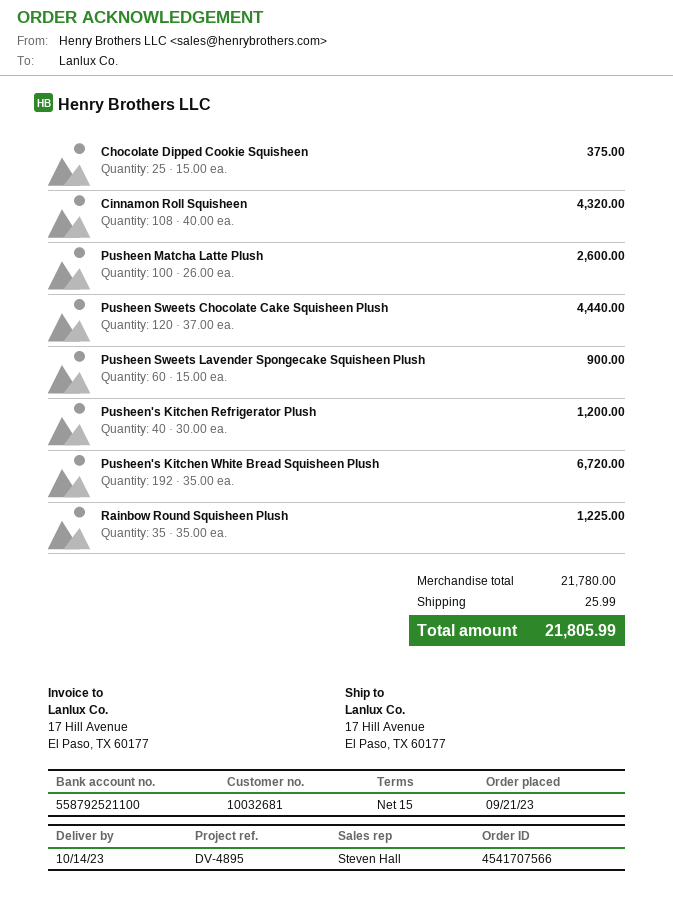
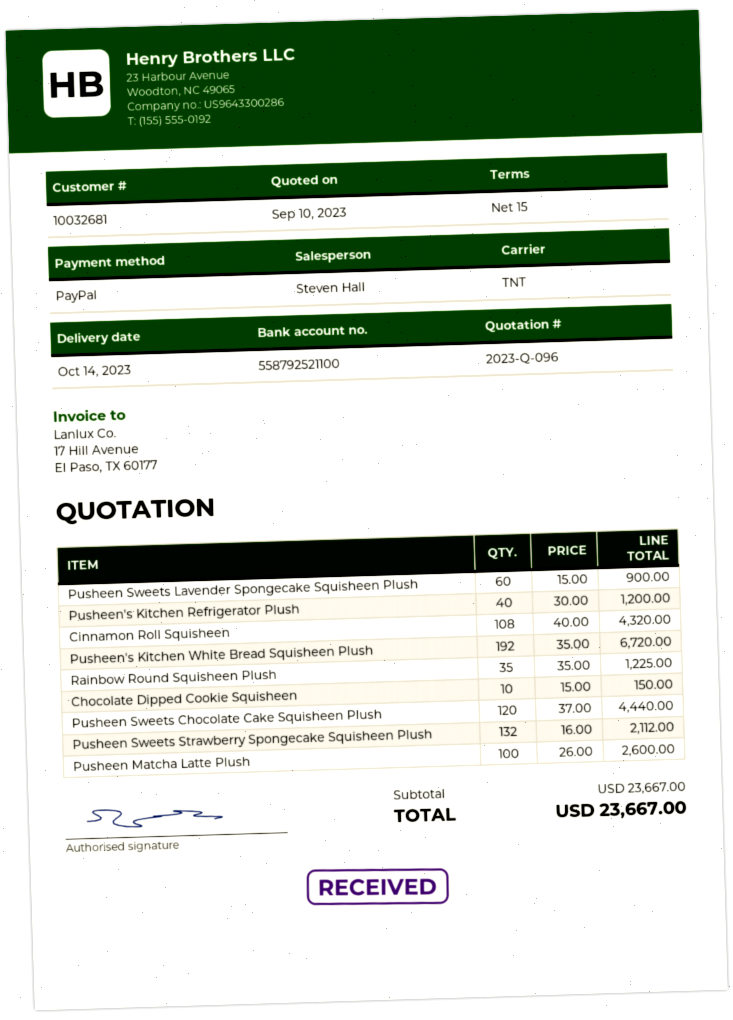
Chocolate Dipped Cookie Squisheen: 25 x 15.00 = 375.00 -> 10 x 15.00 = 150.00
Pusheen Sweets Strawberry Spongecake Squisheen Plush: none -> 132 x 16.00 = 2112.00
subtotal: 21780.00 -> 23667.00
shipping: 25.99 -> none
total: 21805.99 -> 23667.00

